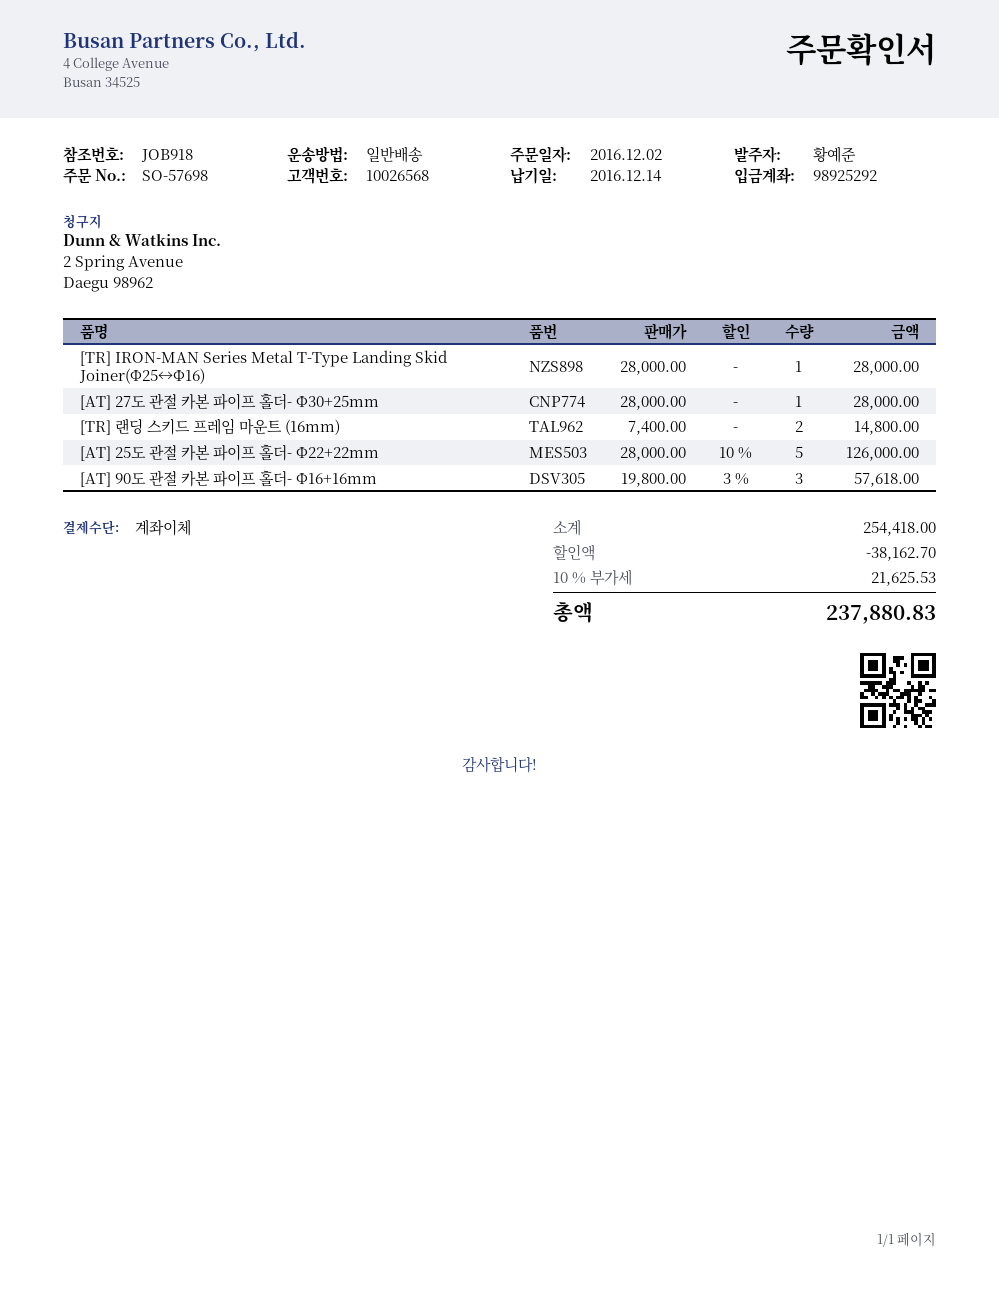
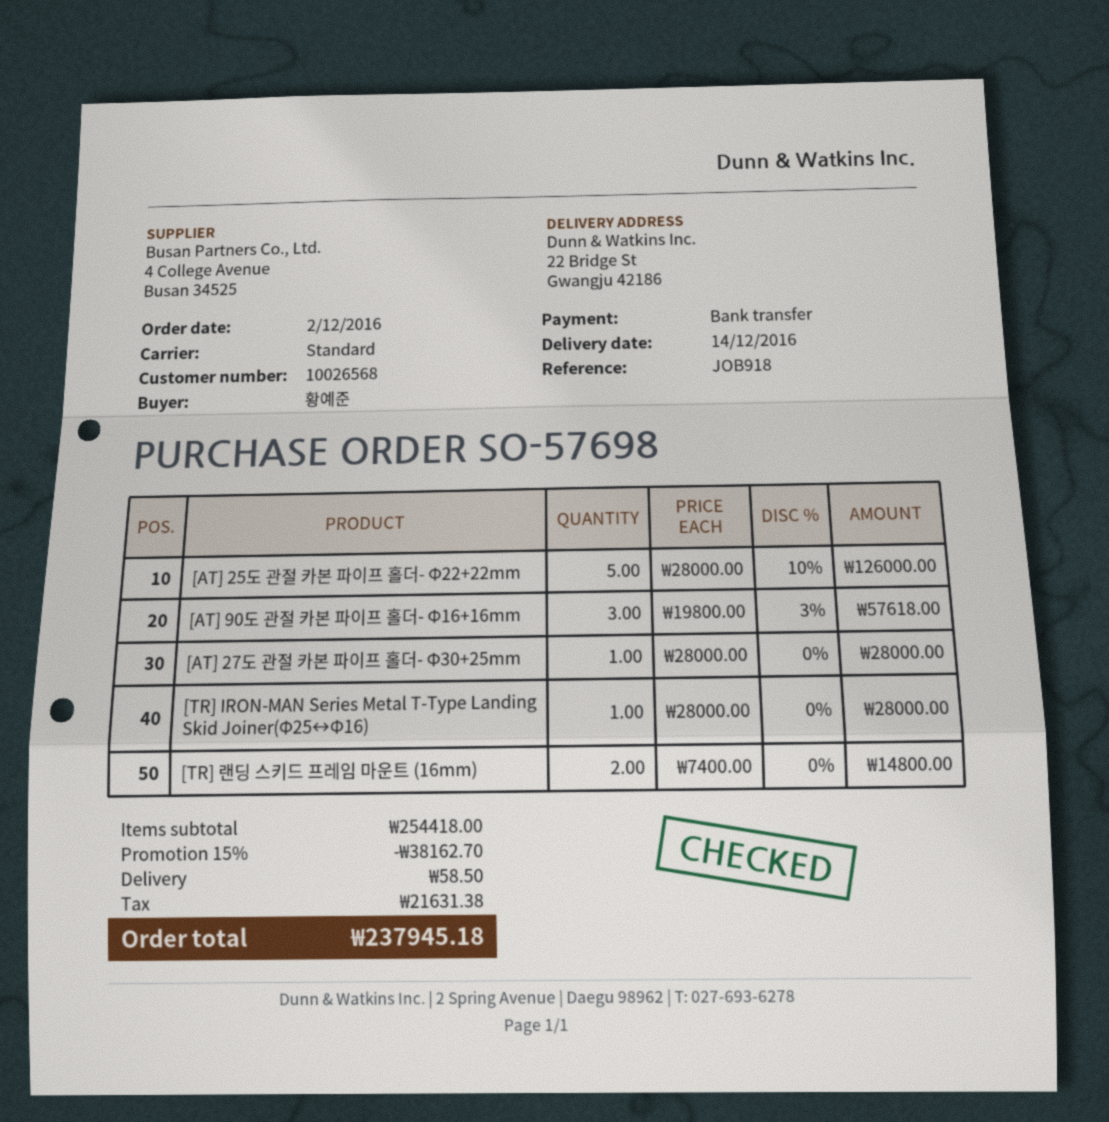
shipping: none -> 58.50
tax: 21625.53 -> 21631.38
total: 237880.83 -> 237945.18

